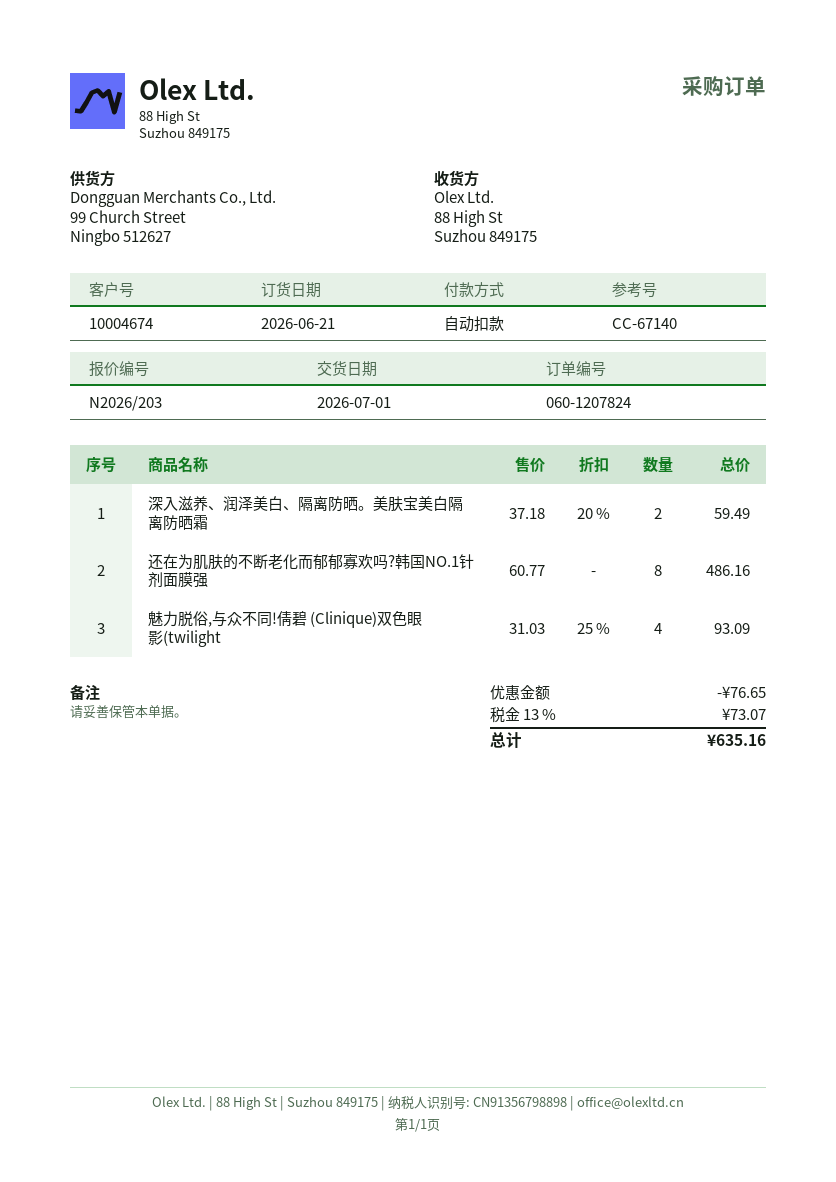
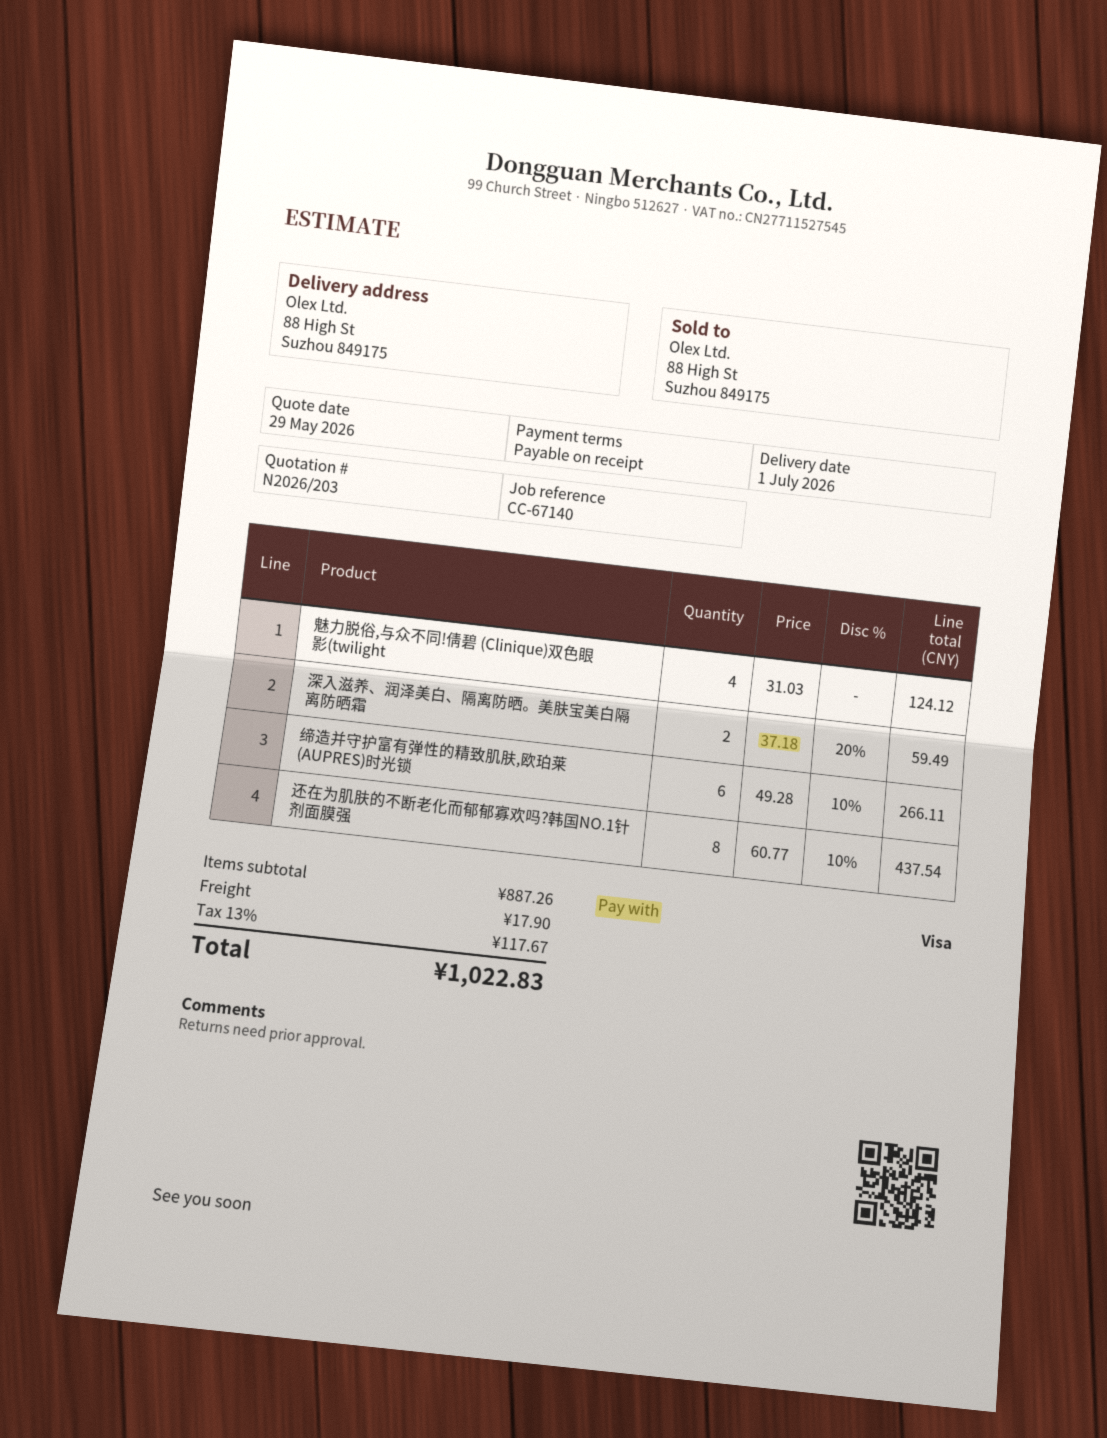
payment method: direct debit -> Visa
还在为肌肤的不断老化而郁郁寡欢吗?韩国NO.1针剂面膜强: 8 x 60.77 = 486.16 -> 8 x 60.77 - 10% = 437.54
魅力脱俗,与众不同!倩碧 (Clinique)双色眼影(twilight: 4 x 31.03 - 25% = 93.09 -> 4 x 31.03 = 124.12
缔造并守护富有弹性的精致肌肤,欧珀莱 (AUPRES)时光锁: none -> 6 x 49.28 - 10% = 266.11
discount: 76.65 -> none
shipping: none -> 17.90
tax: 13% = 73.07 -> 13% = 117.67
total: 635.16 -> 1022.83

